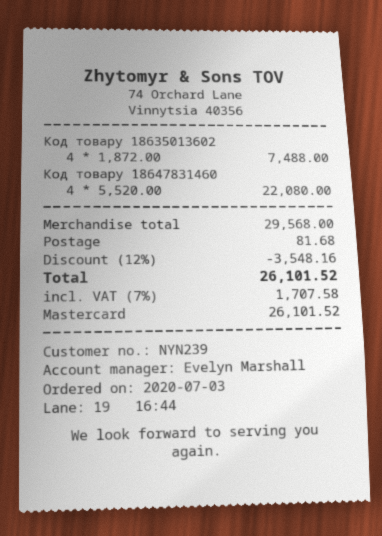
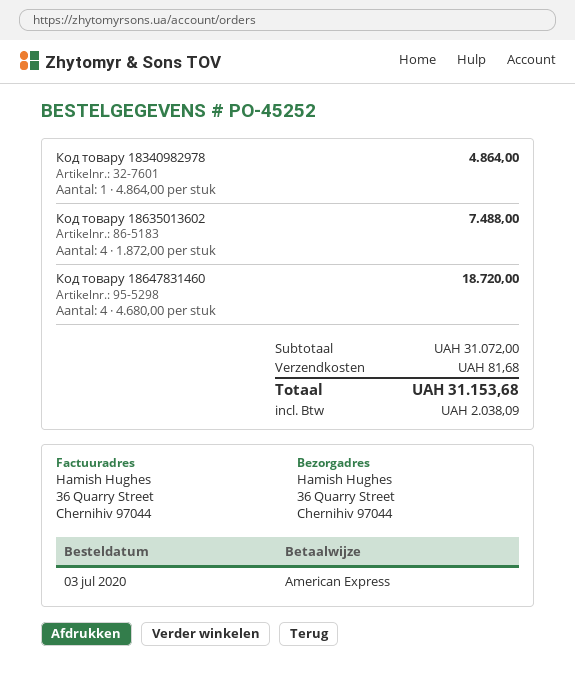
payment method: Mastercard -> American Express
Код товару 18647831460: 4 x 5520.00 = 22080.00 -> 4 x 4680.00 = 18720.00
Код товару 18340982978: none -> 1 x 4864.00 = 4864.00
subtotal: 29568.00 -> 31072.00
discount: 12% = 3548.16 -> none
tax: 1707.58 -> 2038.09
total: 26101.52 -> 31153.68

